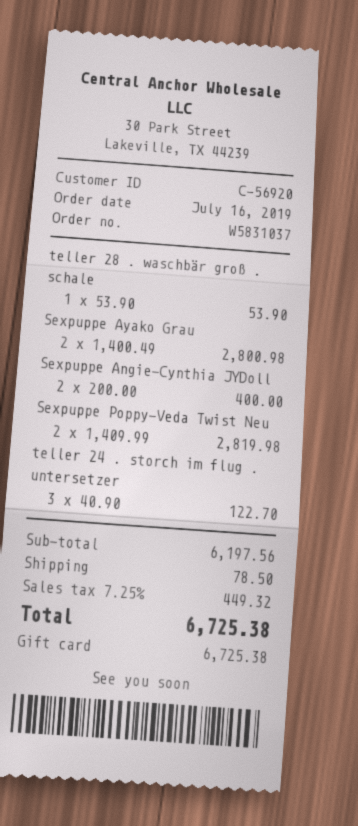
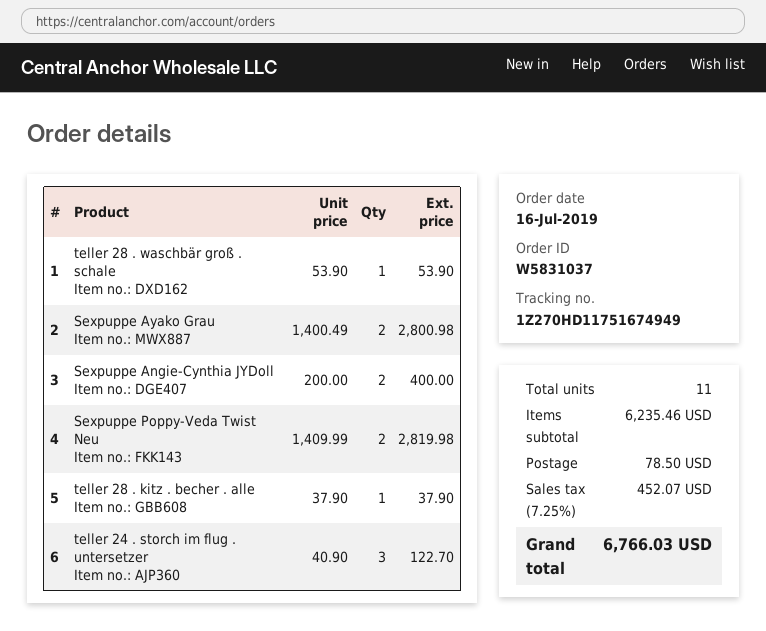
teller 28 . kitz . becher . alle: none -> 1 x 37.90 = 37.90
subtotal: 6197.56 -> 6235.46
tax: 7.25% = 449.32 -> 7.25% = 452.07
total: 6725.38 -> 6766.03

